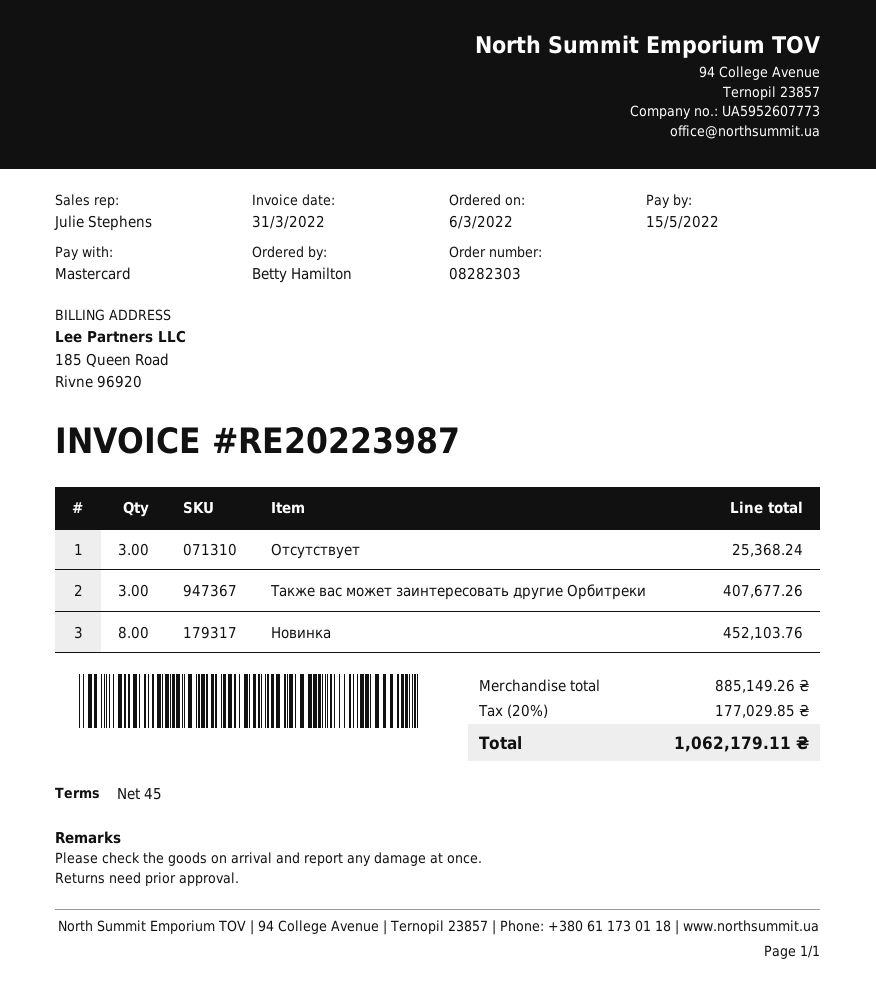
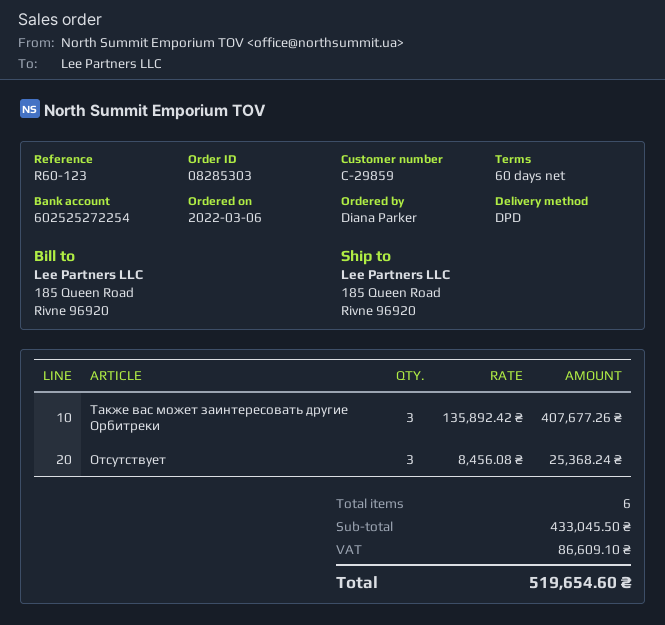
order number: 08282303 -> 08285303
payment terms: 45 days -> 60 days
ordered by: Betty Hamilton -> Diana Parker
Новинка: 8 for 452103.76 -> none
subtotal: 885149.26 -> 433045.50
tax: 177029.85 -> 86609.10
total: 1062179.11 -> 519654.60

